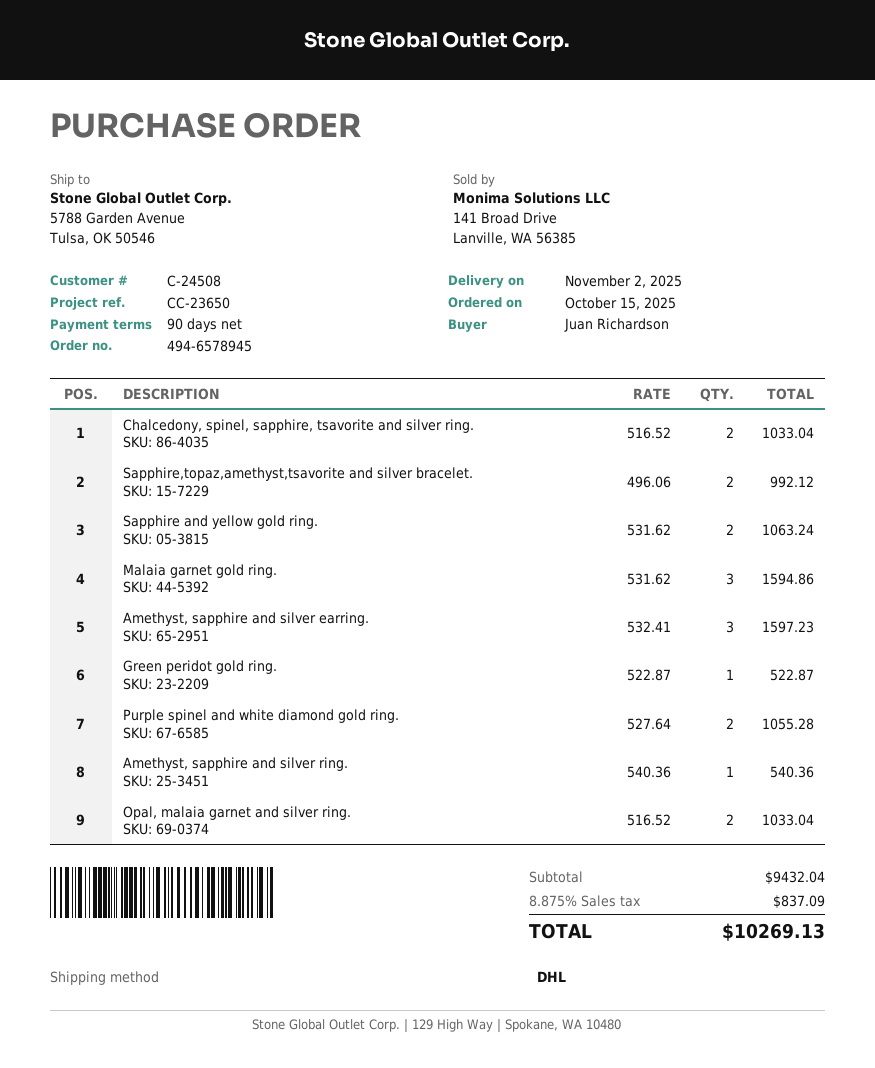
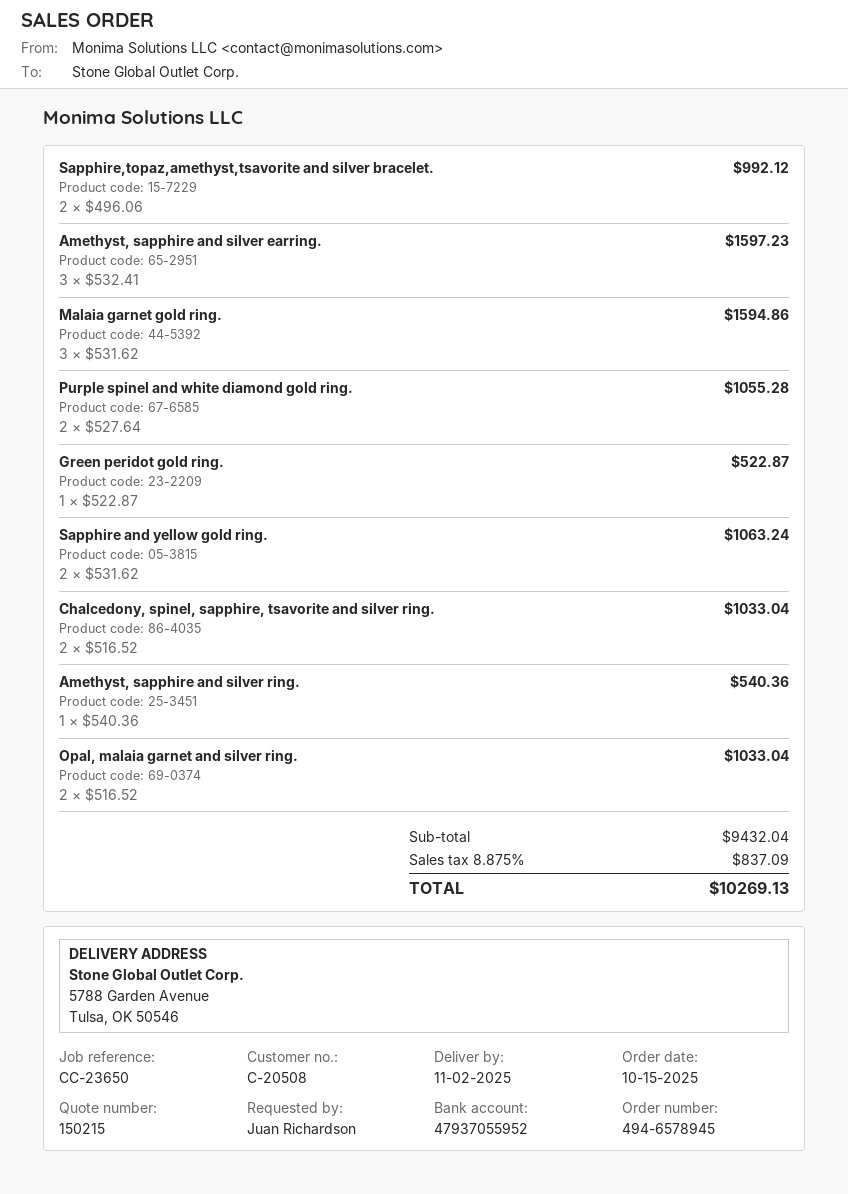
customer number: C-24508 -> C-20508

